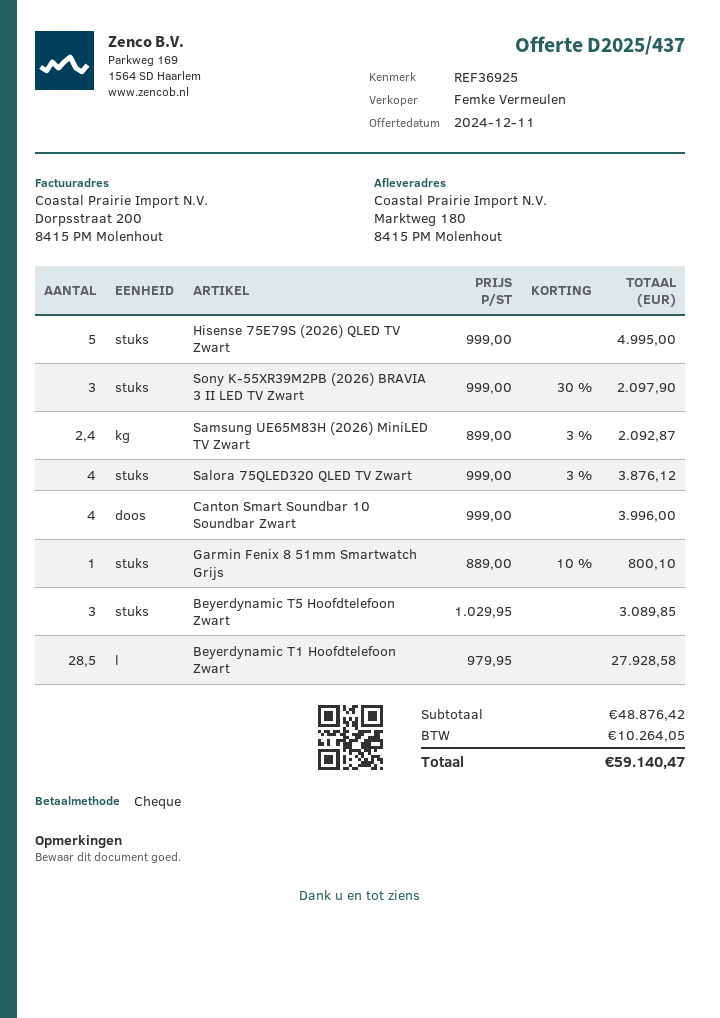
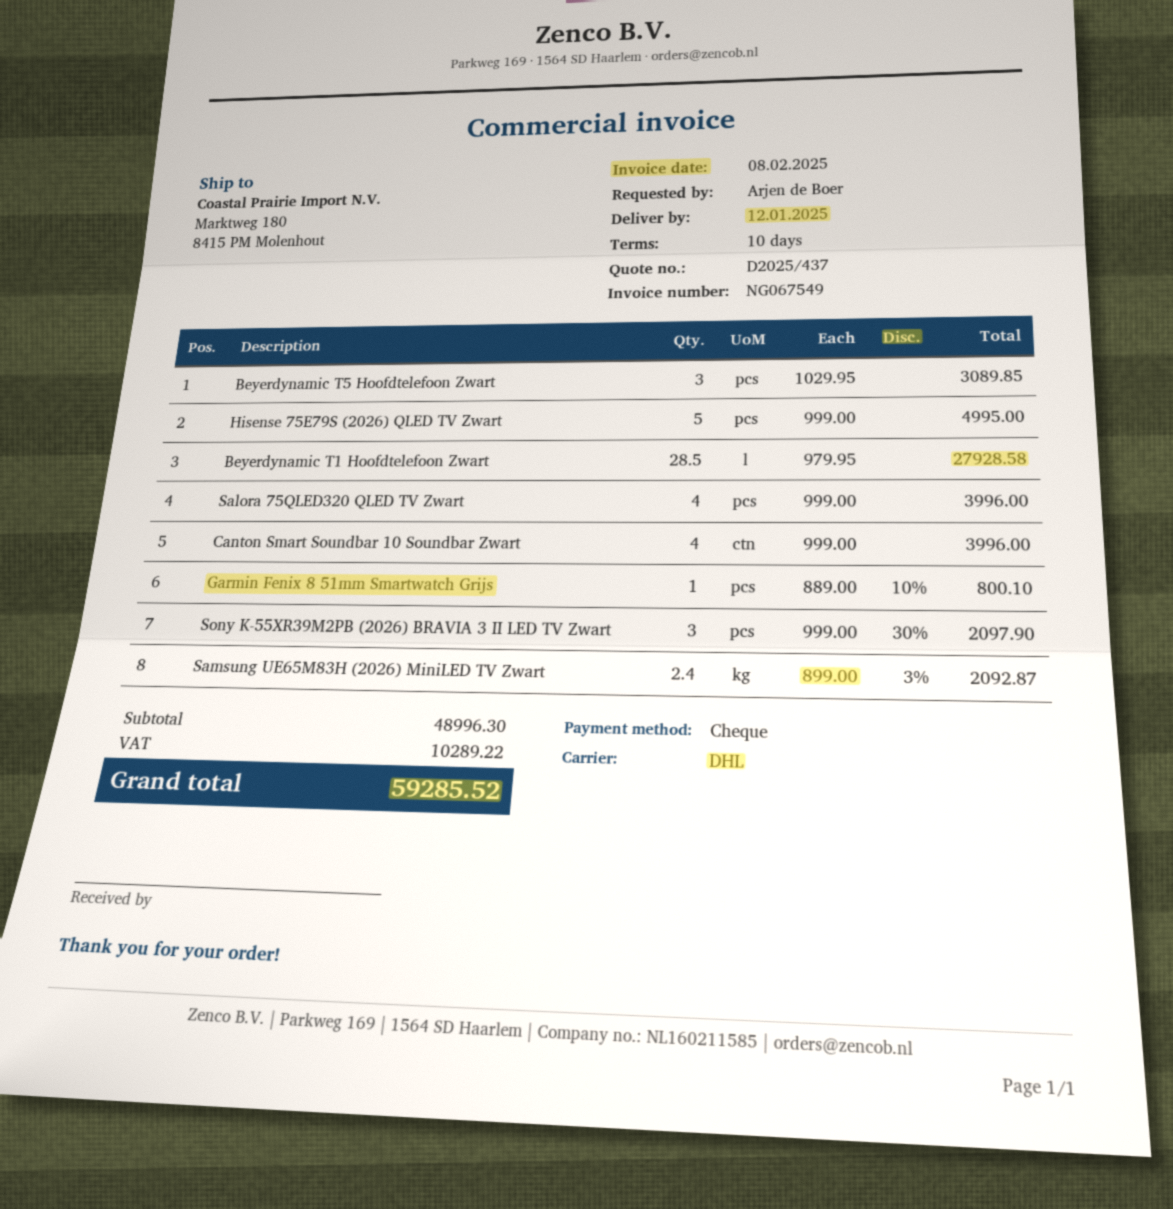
Salora 75QLED320 QLED TV Zwart: 4 x 999.00 - 3% = 3876.12 -> 4 x 999.00 = 3996.00
subtotal: 48876.42 -> 48996.30
tax: 10264.05 -> 10289.22
total: 59140.47 -> 59285.52

